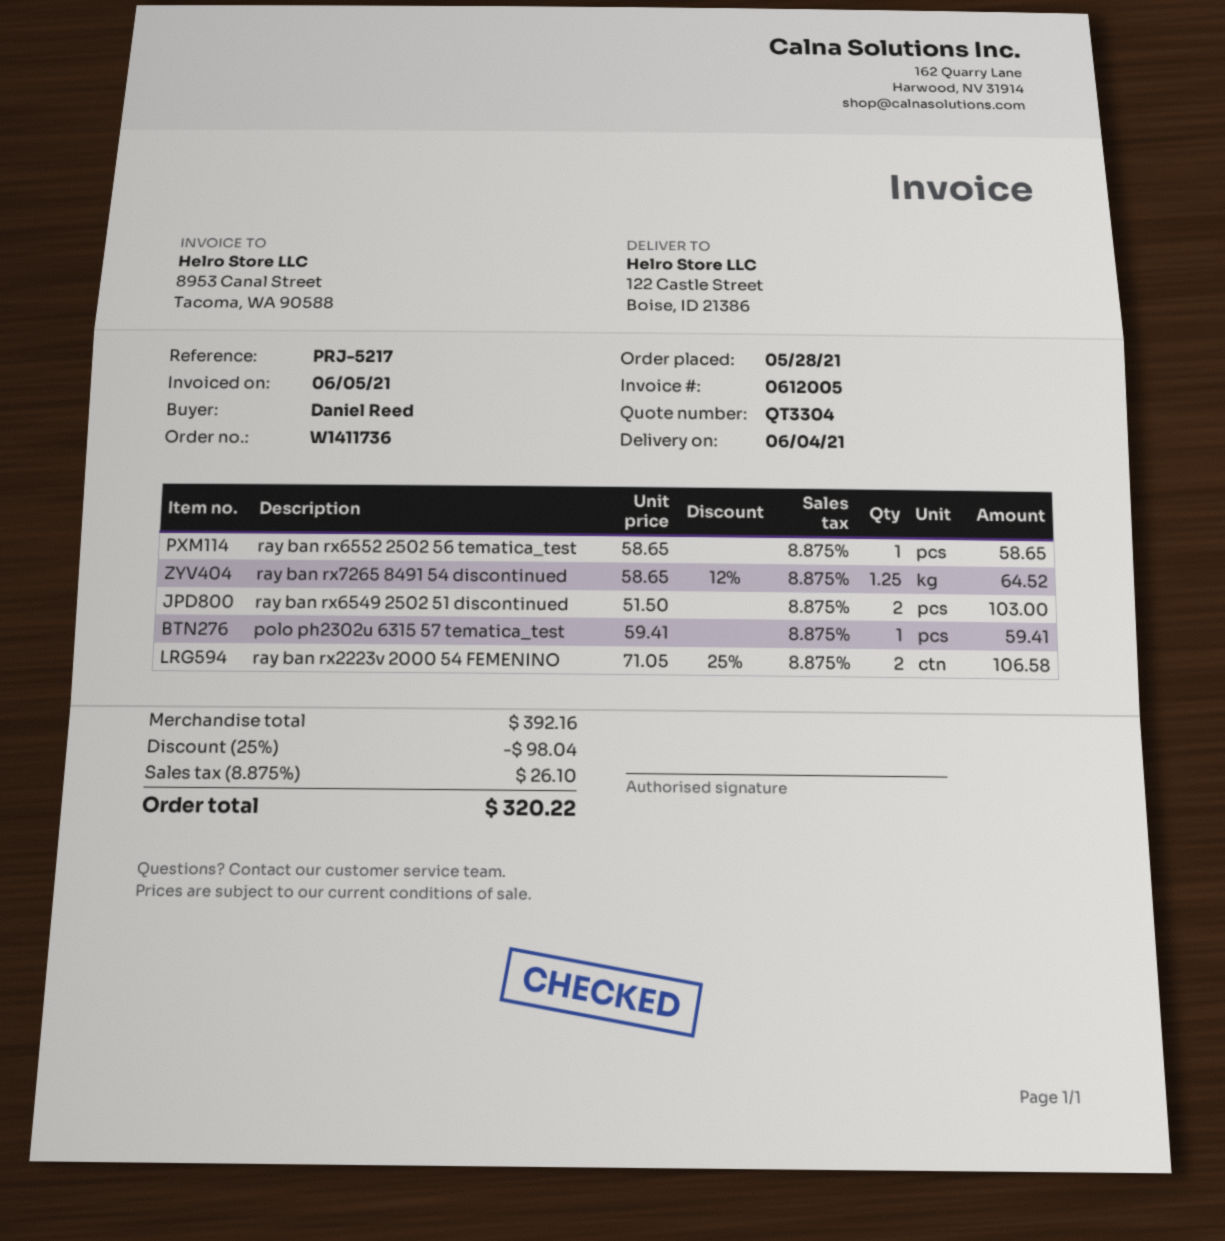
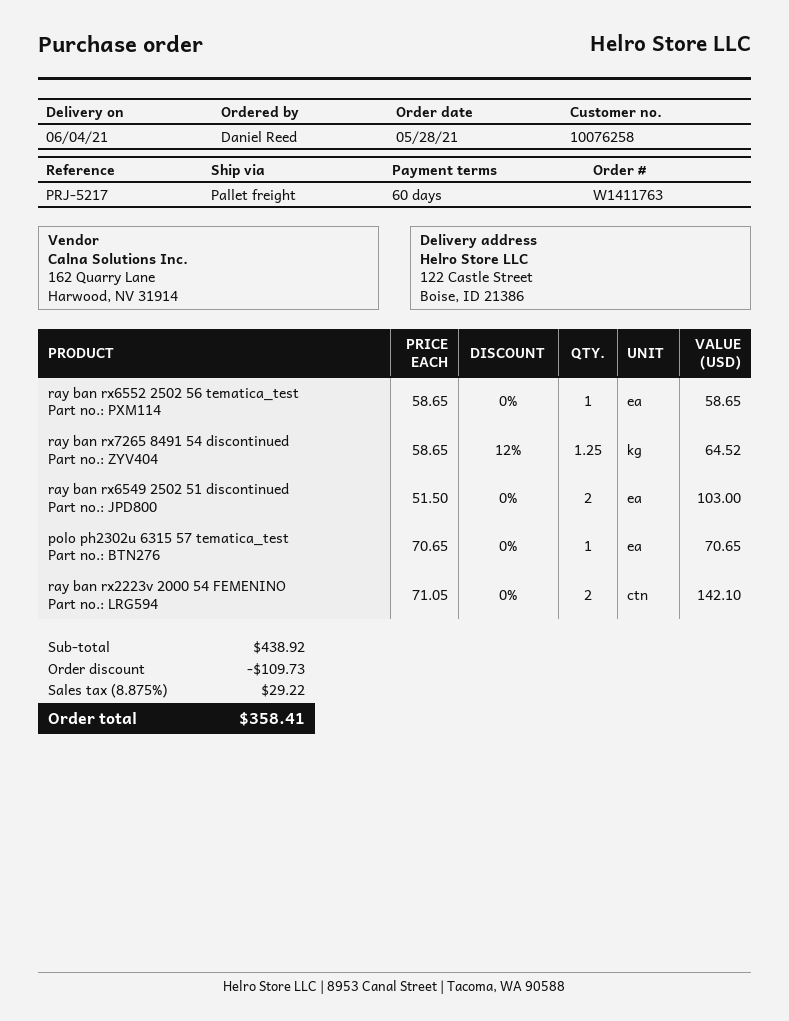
order number: W1411736 -> W1411763
polo ph2302u 6315 57 tematica_test: 1 x 59.41 = 59.41 -> 1 x 70.65 = 70.65
ray ban rx2223v 2000 54 FEMENINO: 2 x 71.05 - 25% = 106.58 -> 2 x 71.05 = 142.10
subtotal: 392.16 -> 438.92
discount: 98.04 -> 109.73
tax: 8.875% = 26.10 -> 8.875% = 29.22
total: 320.22 -> 358.41

